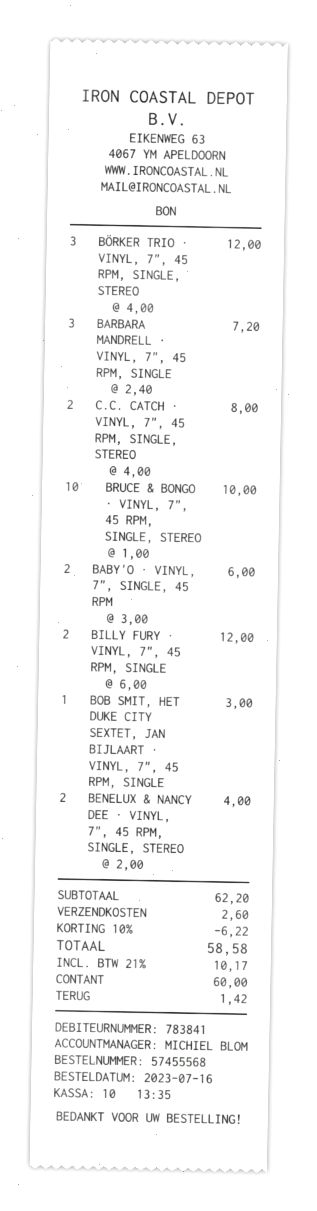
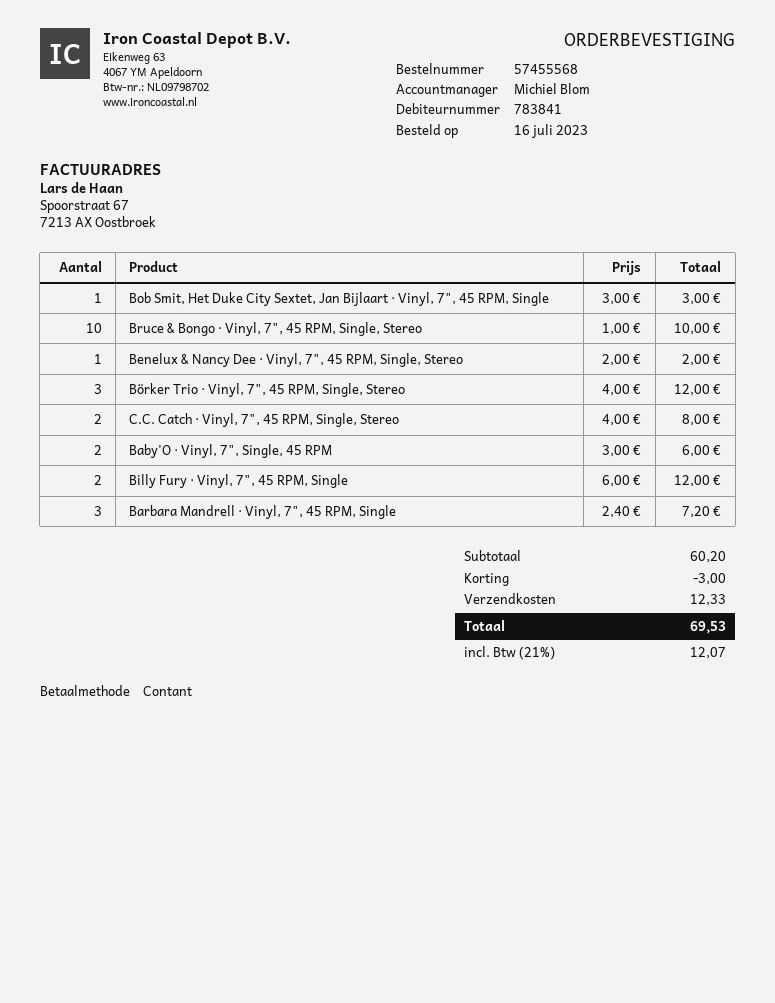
BENELUX & NANCY DEE · VINYL, 7", 45 RPM, SINGLE, STEREO: 2 x 2.00 = 4.00 -> 1 x 2.00 = 2.00
subtotal: 62.20 -> 60.20
discount: 6.22 -> 3.00
shipping: 2.60 -> 12.33
tax: 21% = 10.17 -> 21% = 12.07
total: 58.58 -> 69.53

